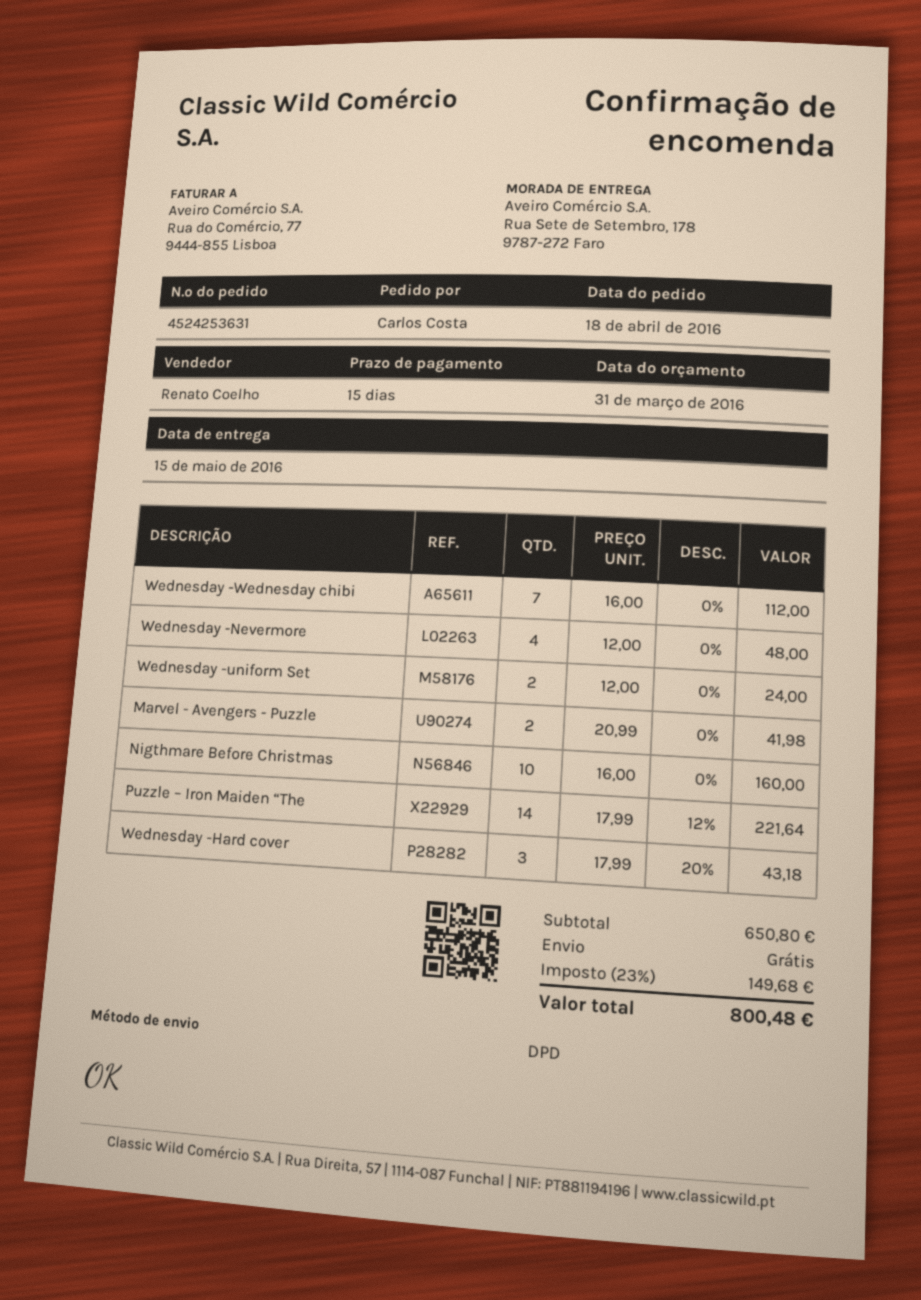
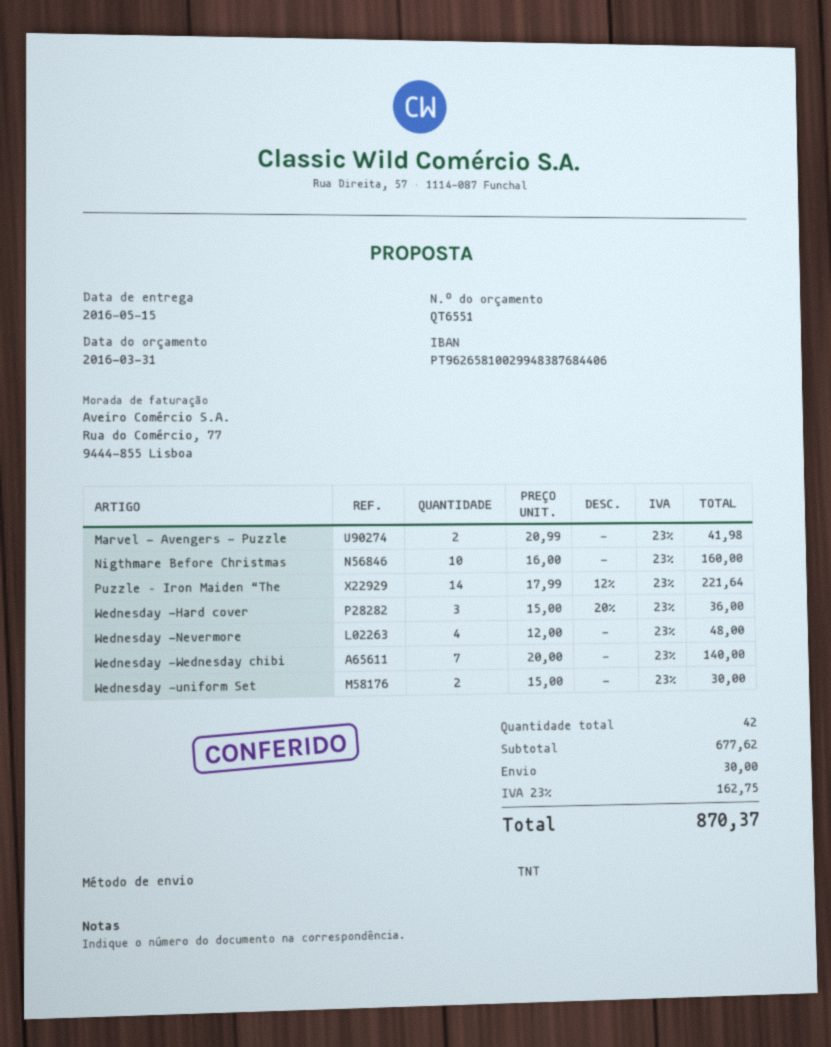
shipping method: DPD -> TNT
Wednesday -Wednesday chibi: 7 x 16.00 = 112.00 -> 7 x 20.00 = 140.00
Wednesday -uniform Set: 2 x 12.00 = 24.00 -> 2 x 15.00 = 30.00
Wednesday -Hard cover: 3 x 17.99 - 20% = 43.18 -> 3 x 15.00 - 20% = 36.00
subtotal: 650.80 -> 677.62
shipping: 0.00 -> 30.00
tax: 23% = 149.68 -> 23% = 162.75
total: 800.48 -> 870.37

